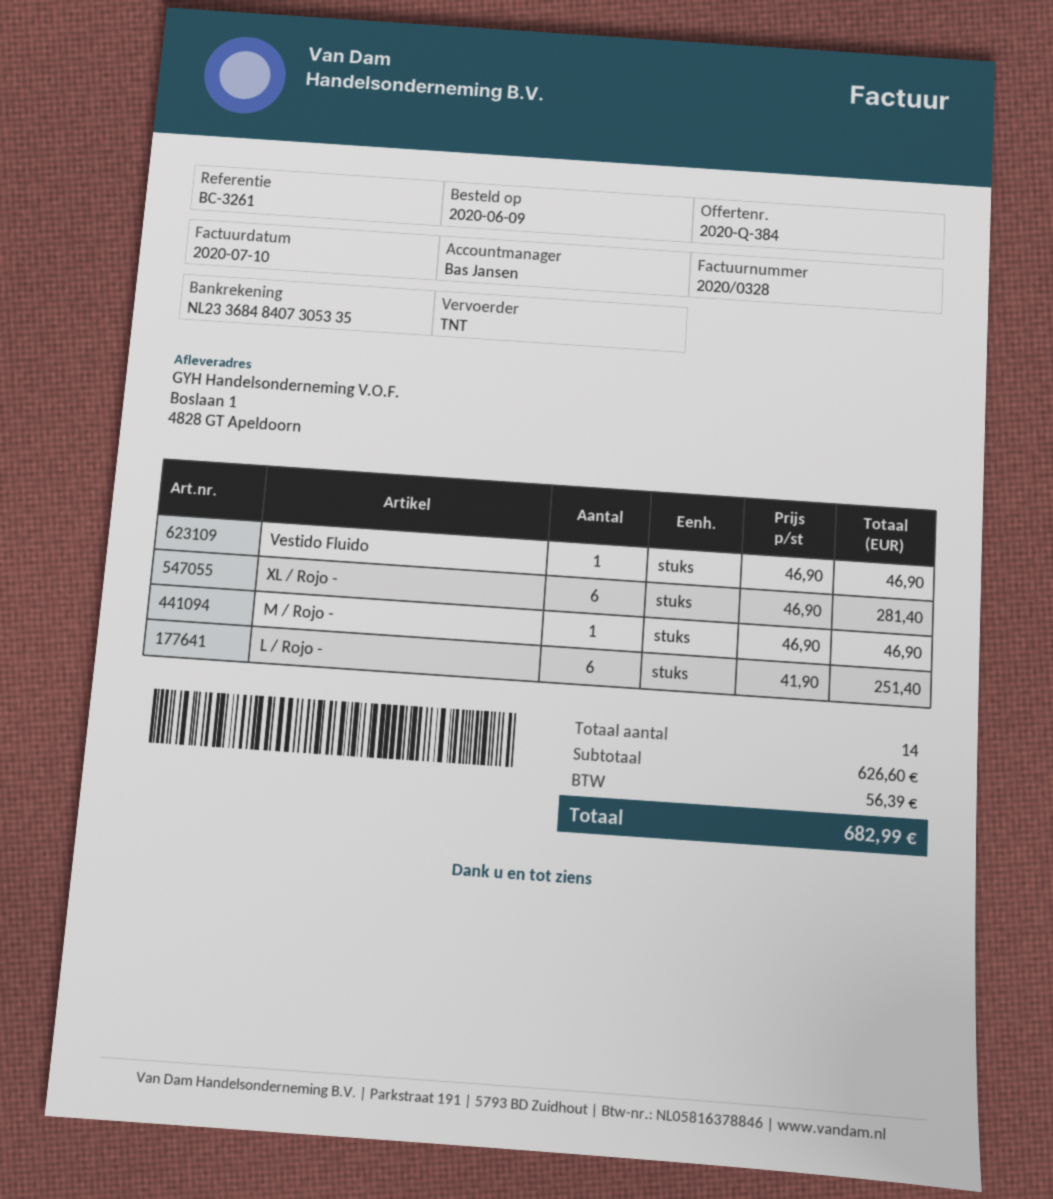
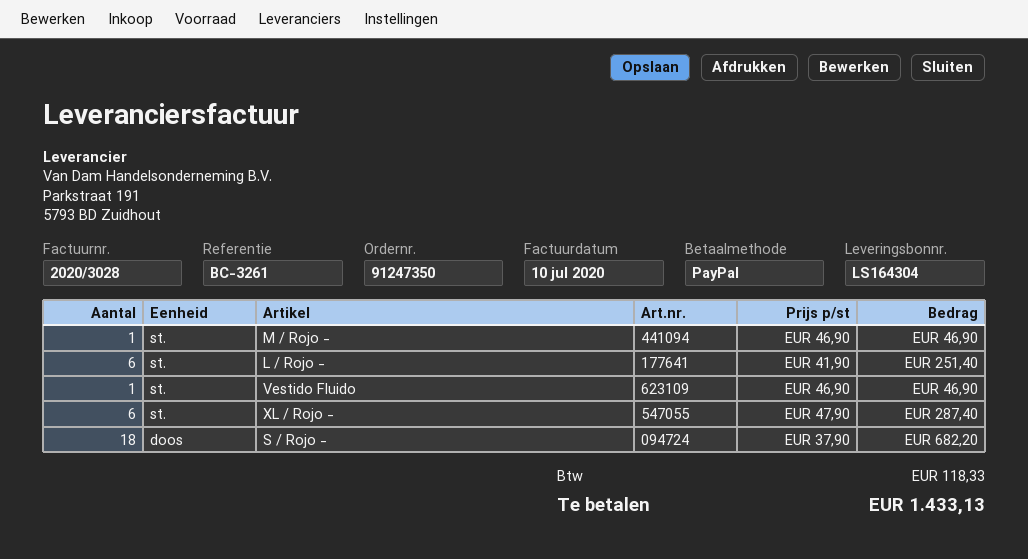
invoice number: 2020/0328 -> 2020/3028
XL / Rojo -: 6 x 46.90 = 281.40 -> 6 x 47.90 = 287.40
S / Rojo -: none -> 18 x 37.90 = 682.20
tax: 56.39 -> 118.33
total: 682.99 -> 1433.13

